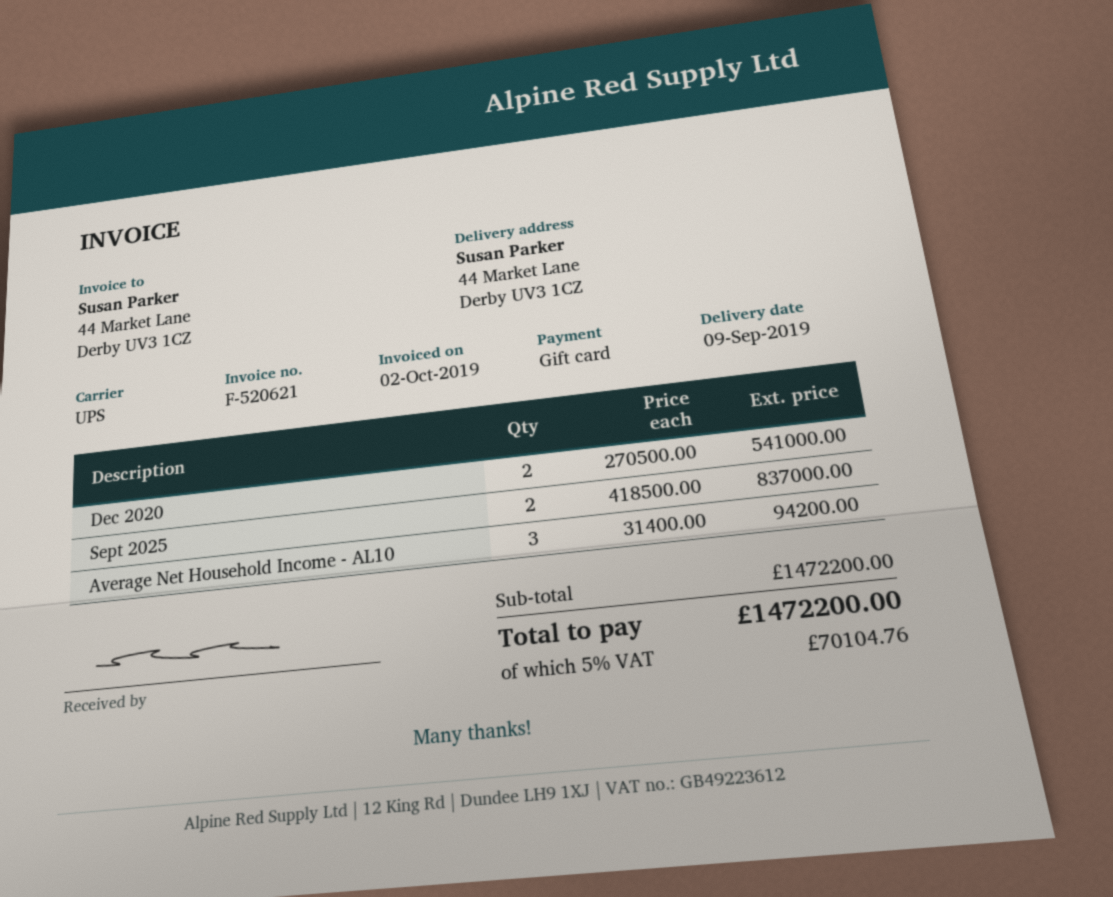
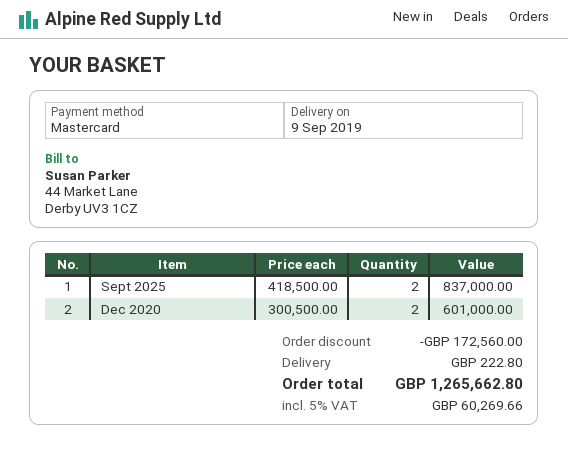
payment method: gift card -> Mastercard
Dec 2020: 2 x 270500.00 = 541000.00 -> 2 x 300500.00 = 601000.00
Average Net Household Income - AL10: 3 x 31400.00 = 94200.00 -> none
discount: none -> 172560.00
shipping: none -> 222.80
tax: 5% = 70104.76 -> 5% = 60269.66
total: 1472200.00 -> 1265662.80

